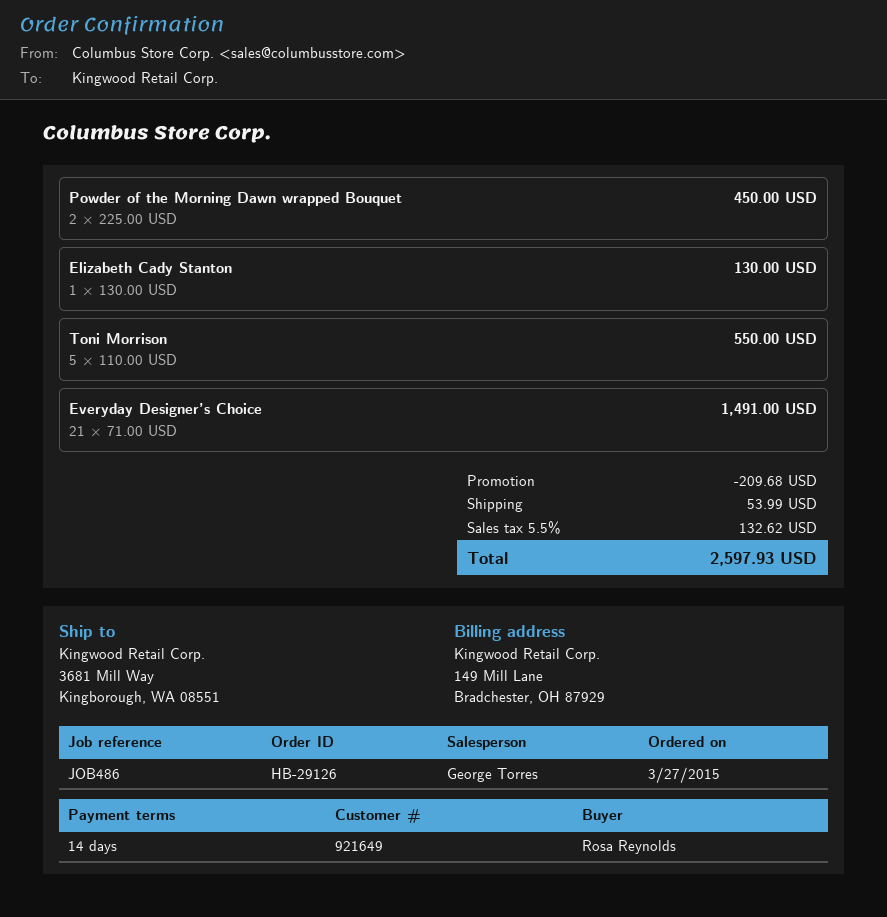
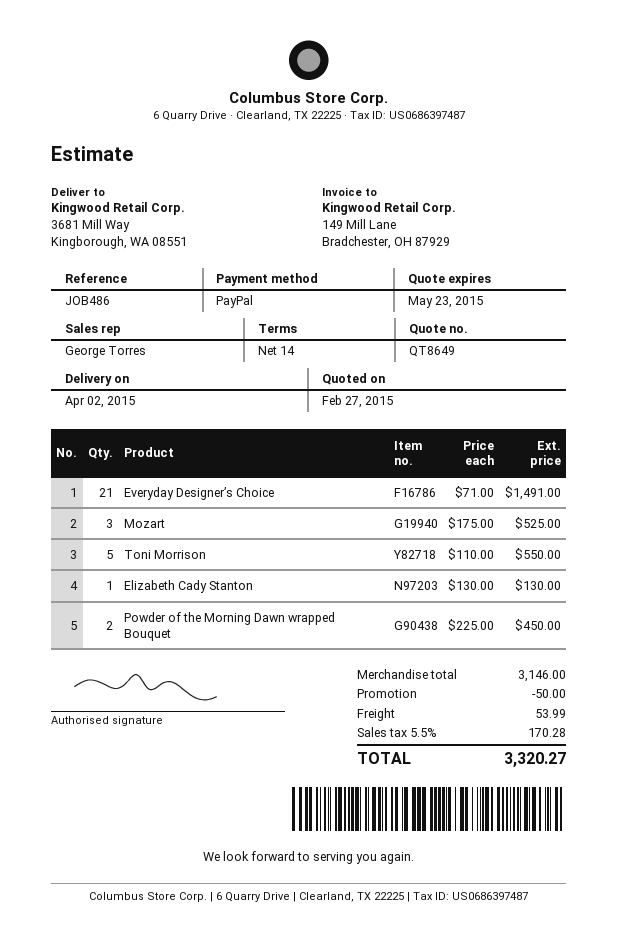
Mozart: none -> 3 x 175.00 = 525.00
discount: 209.68 -> 50.00
tax: 5.5% = 132.62 -> 5.5% = 170.28
total: 2597.93 -> 3320.27

